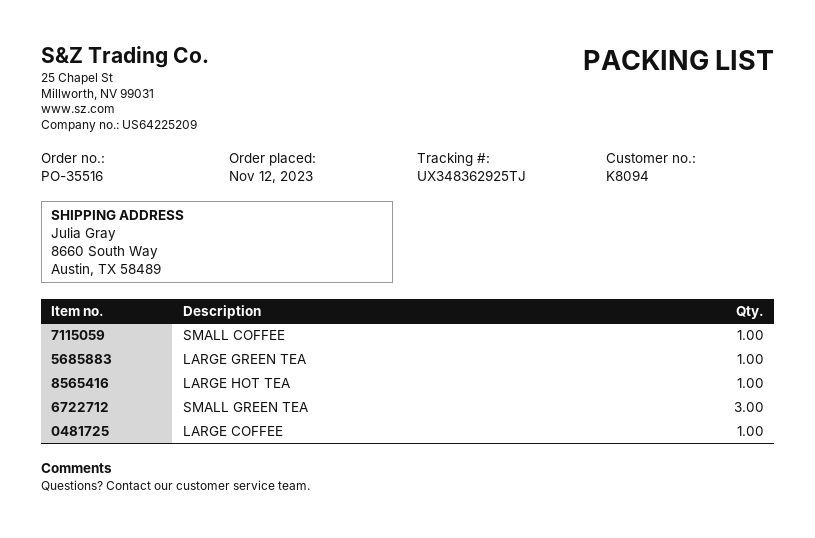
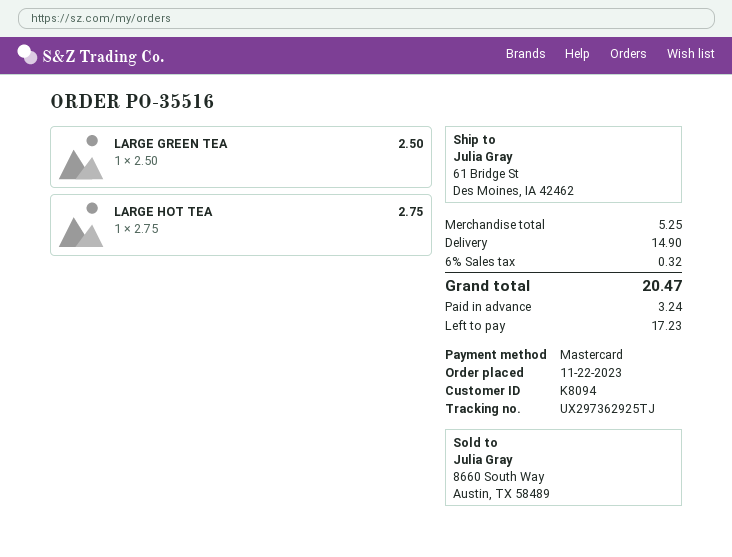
order date: 2023-11-12 -> 2023-11-22
tracking number: UX348362925TJ -> UX297362925TJ
ship to: 8660 South Way, Austin, TX 58489 -> 61 Bridge St, Des Moines, IA 42462
SMALL COFFEE: 1 -> none
SMALL GREEN TEA: 3 -> none
LARGE COFFEE: 1 -> none

